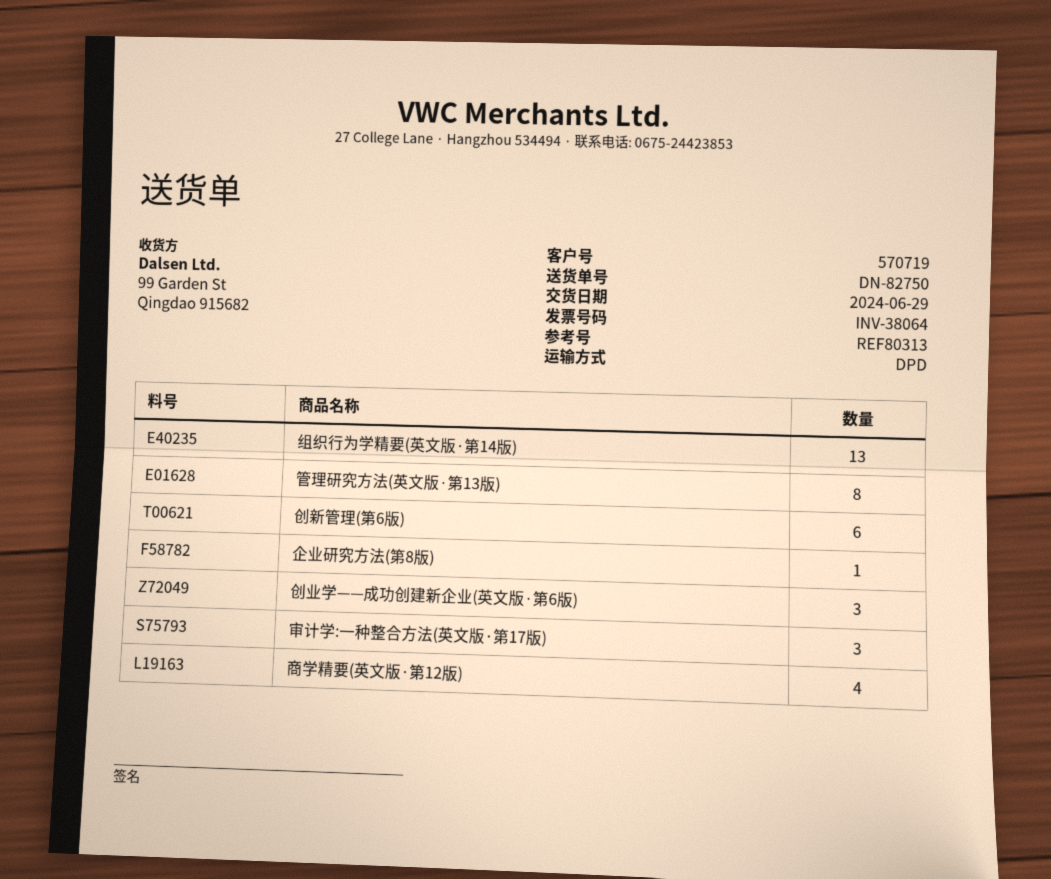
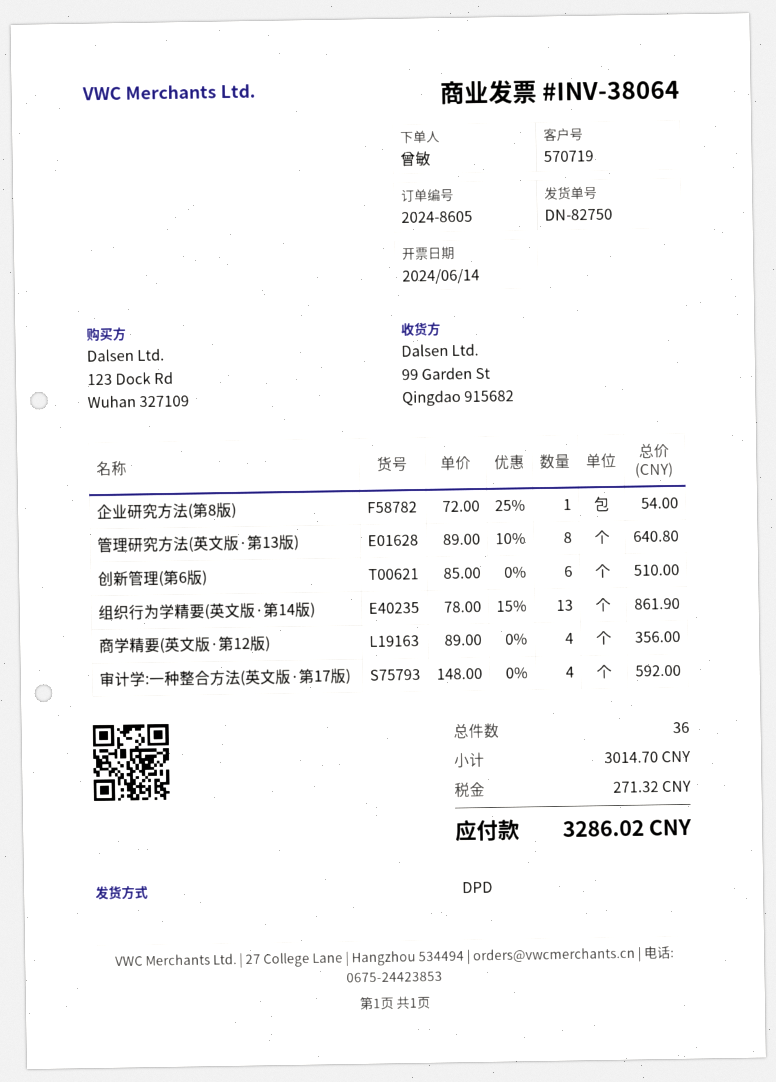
创业学——成功创建新企业(英文版·第6版): 3 -> none
审计学:一种整合方法(英文版·第17版): 3 -> 4

